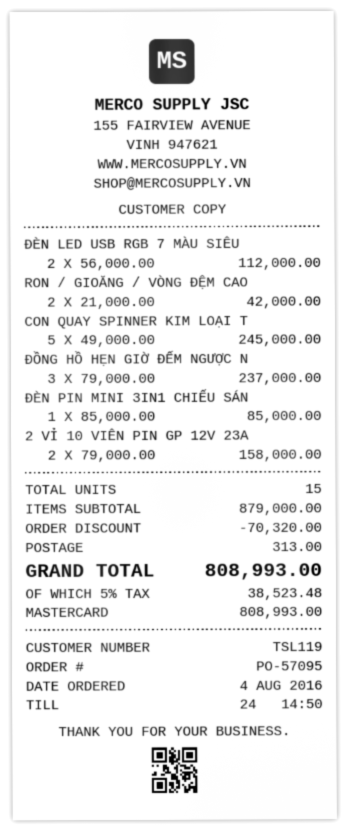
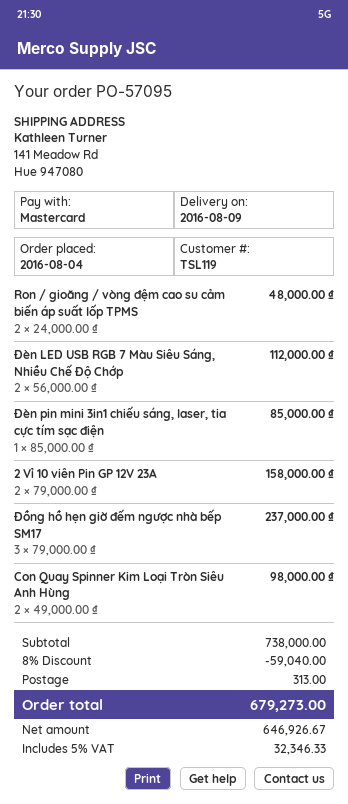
RON / GIOĂNG / VÒNG ĐỆM CAO: 2 x 21000.00 = 42000.00 -> 2 x 24000.00 = 48000.00
CON QUAY SPINNER KIM LOẠI T: 5 x 49000.00 = 245000.00 -> 2 x 49000.00 = 98000.00
subtotal: 879000.00 -> 738000.00
discount: 70320.00 -> 59040.00
tax: 5% = 38523.48 -> 5% = 32346.33
total: 808993.00 -> 679273.00

